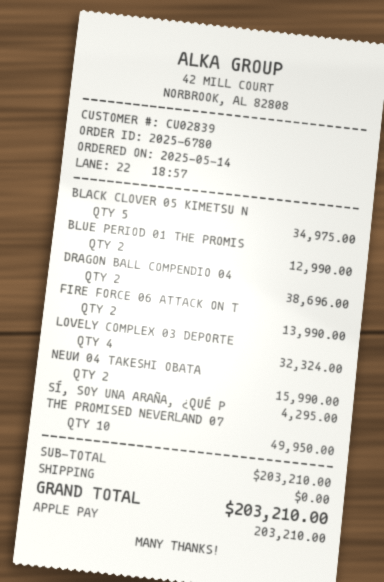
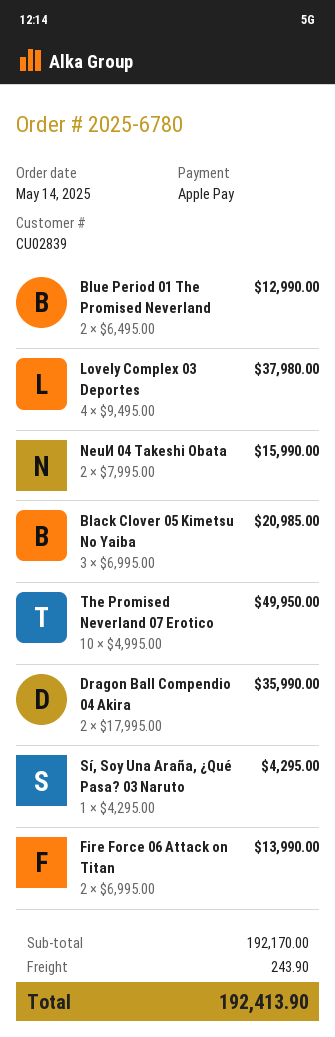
BLACK CLOVER 05 KIMETSU N: 5 for 34975.00 -> 3 for 20985.00
DRAGON BALL COMPENDIO 04: 2 for 38696.00 -> 2 for 35990.00
LOVELY COMPLEX 03 DEPORTE: 4 for 32324.00 -> 4 for 37980.00
subtotal: 203210.00 -> 192170.00
shipping: 0.00 -> 243.90
total: 203210.00 -> 192413.90

